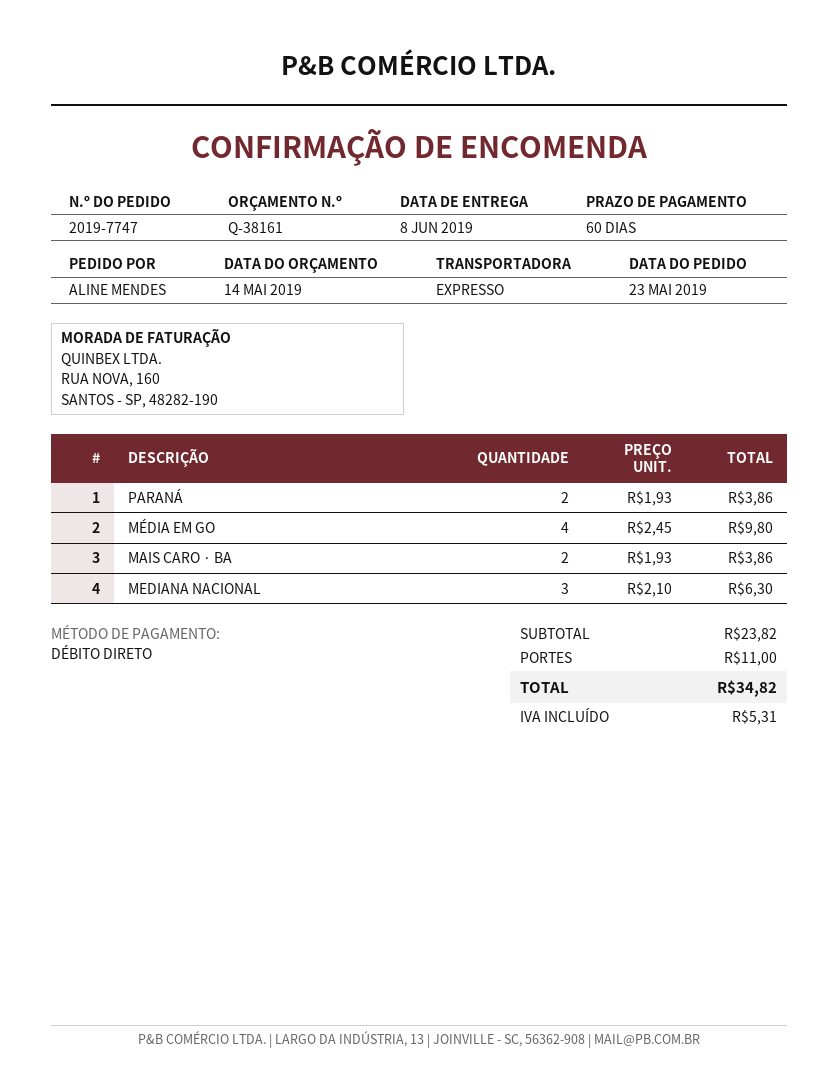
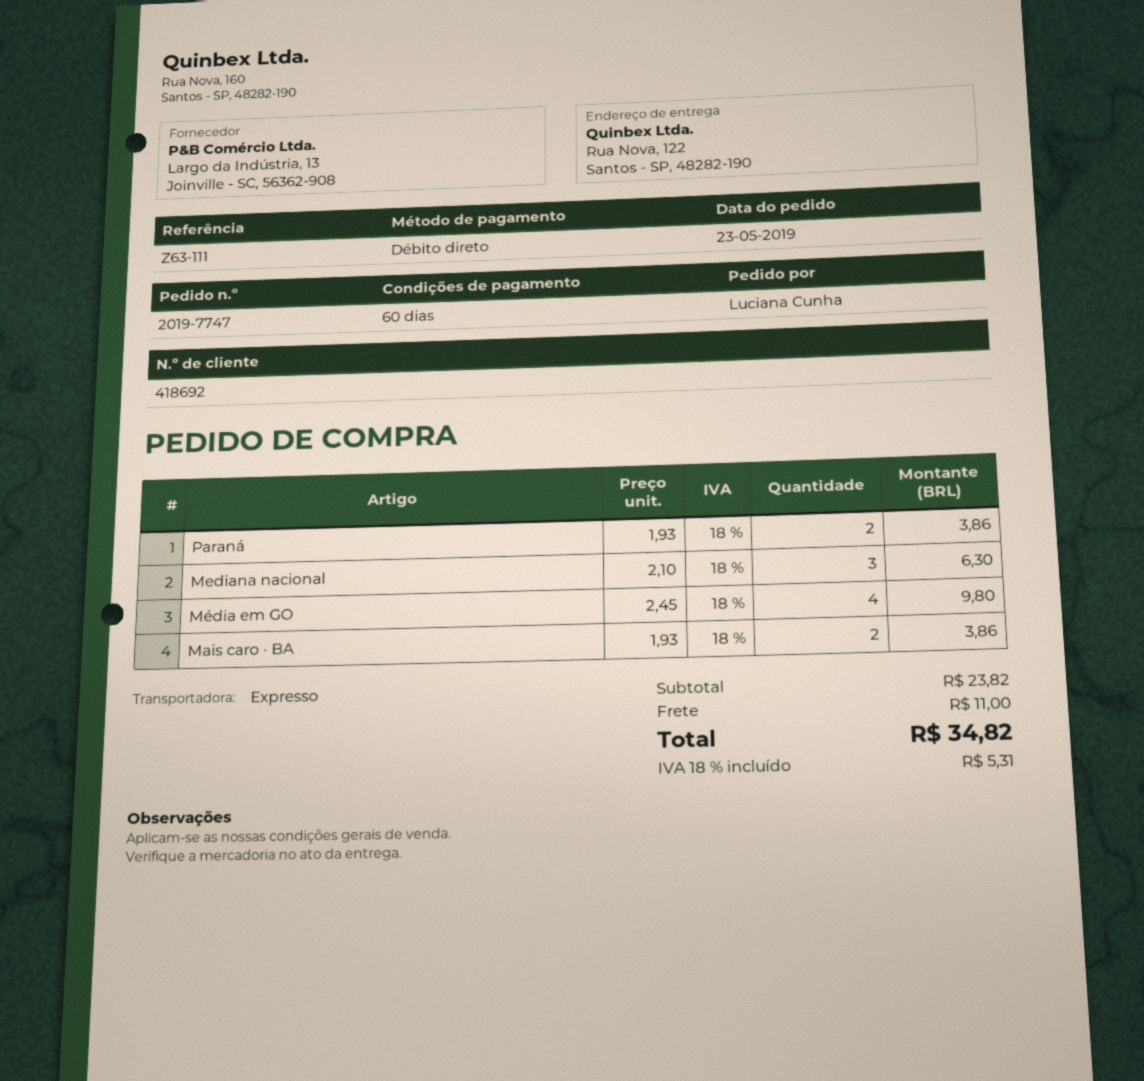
ordered by: ALINE MENDES -> Luciana Cunha

